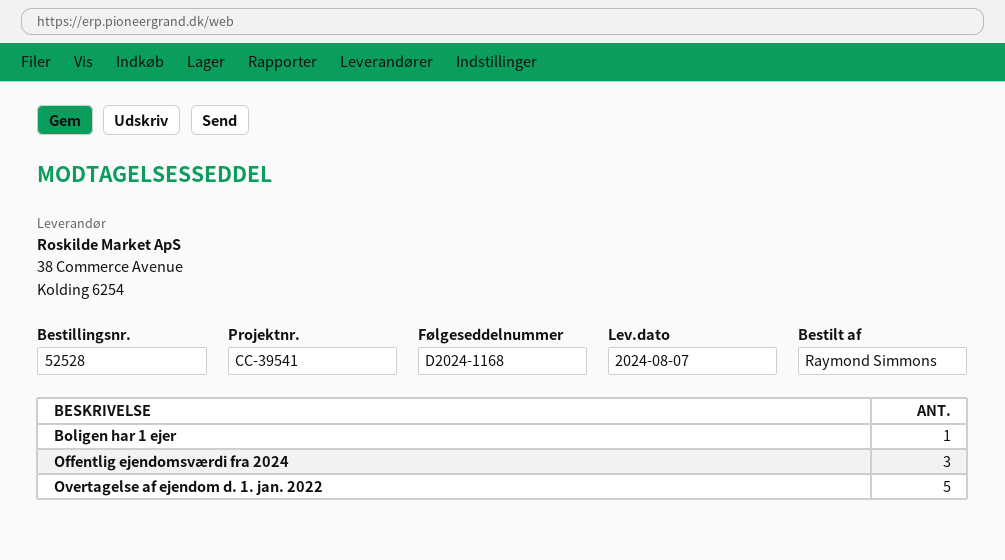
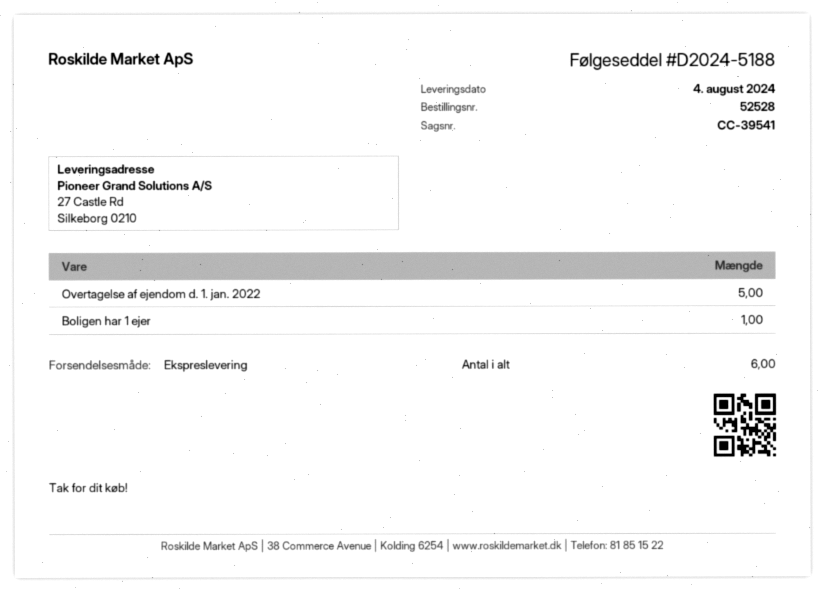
delivery note number: D2024-1168 -> D2024-5188
delivery date: 2024-08-07 -> 2024-08-04
Offentlig ejendomsværdi fra 2024: 3 -> none

